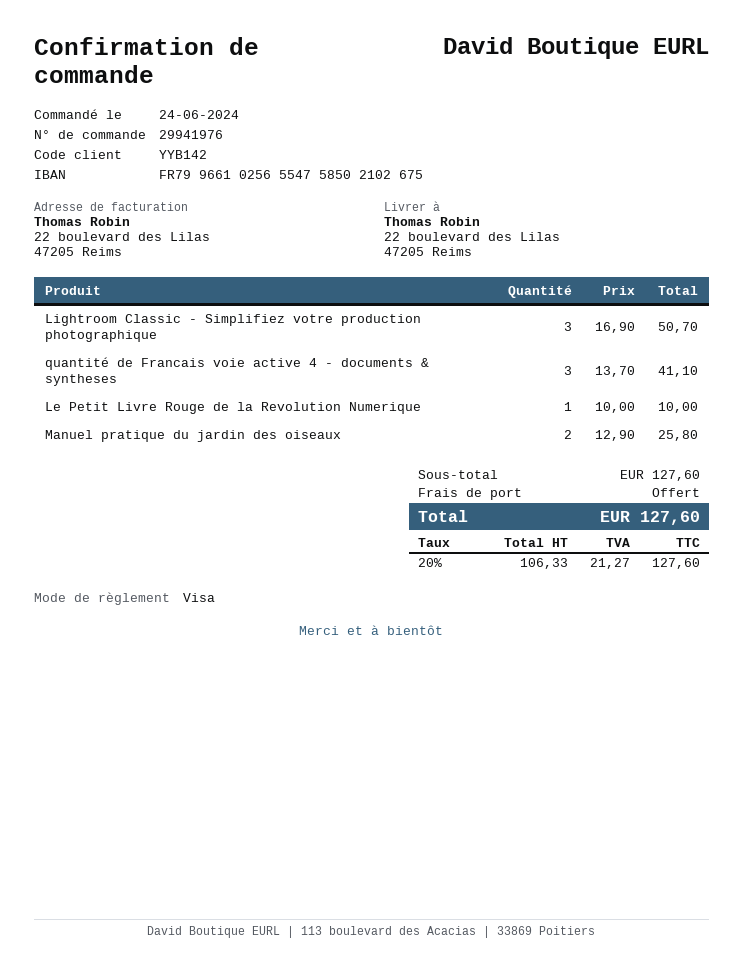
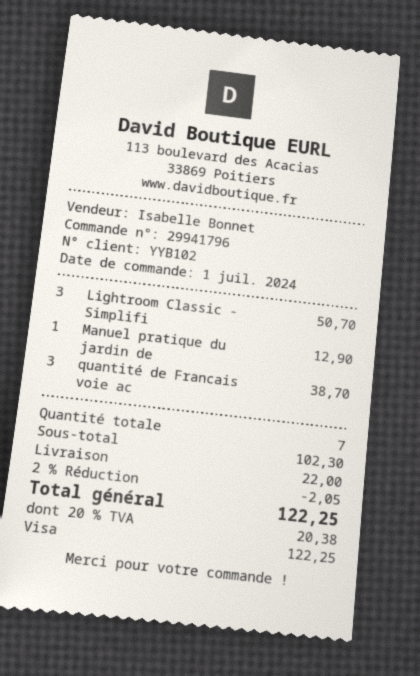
order number: 29941976 -> 29941796
order date: 2024-06-24 -> 2024-07-01
customer number: YYB142 -> YYB102
quantité de Francais voie active 4 - documents & syntheses: 3 for 41.10 -> 3 for 38.70
Le Petit Livre Rouge de la Revolution Numerique: 1 for 10.00 -> none
Manuel pratique du jardin des oiseaux: 2 for 25.80 -> 1 for 12.90
subtotal: 127.60 -> 102.30
discount: none -> 2% = 2.05
shipping: 0.00 -> 22.00
tax: 20% = 21.27 -> 20% = 20.38
total: 127.60 -> 122.25

